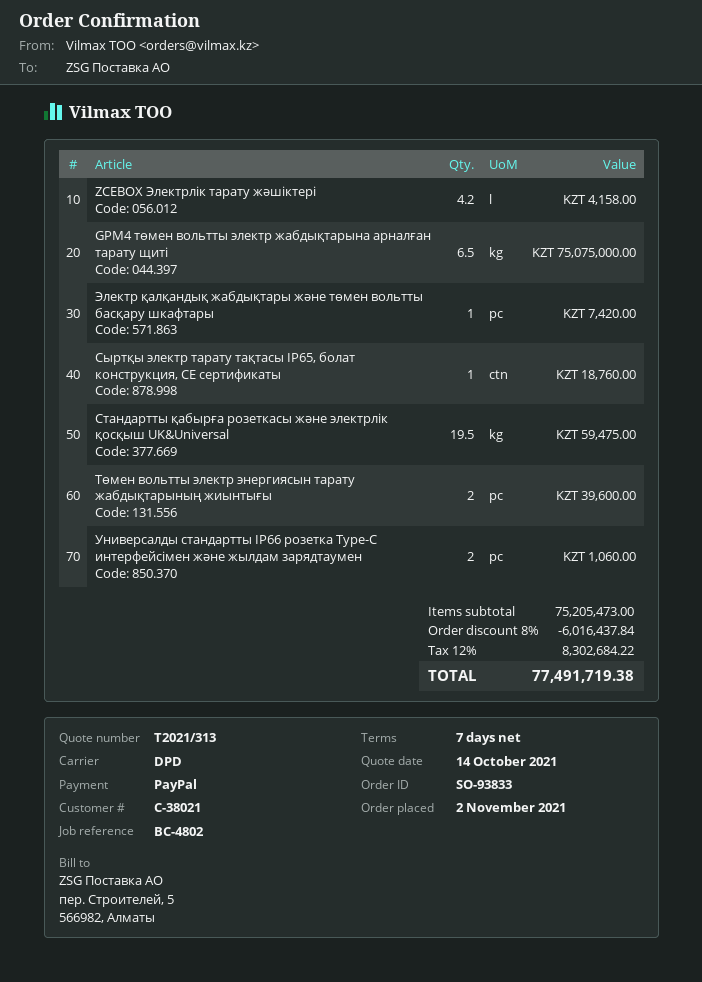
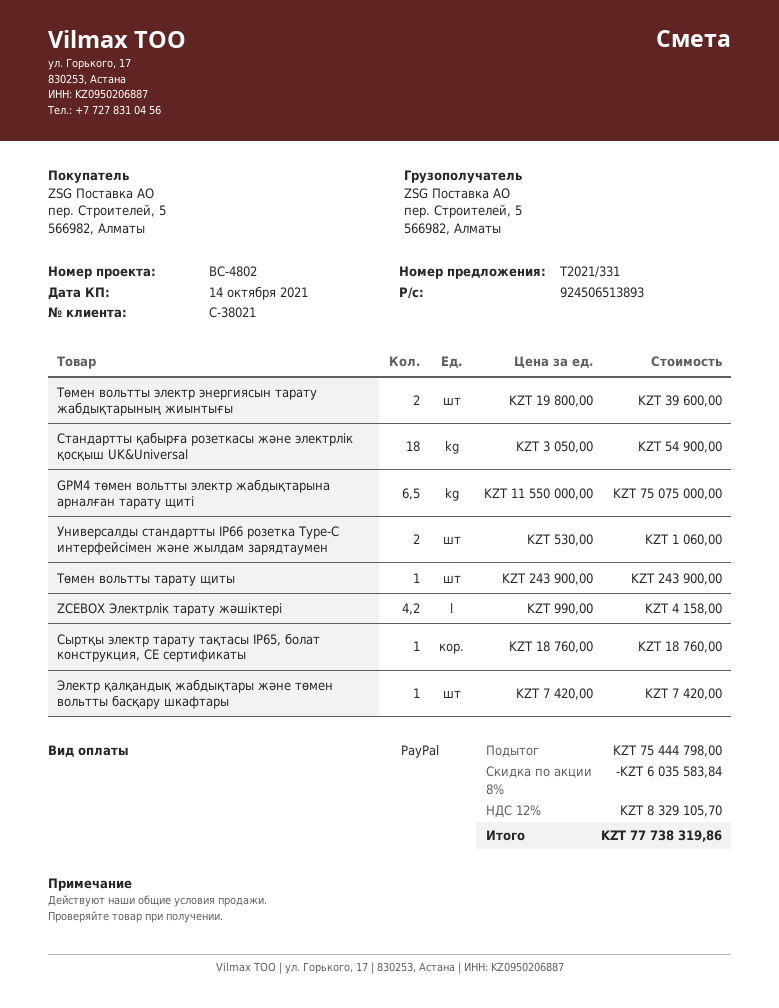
quote number: T2021/313 -> T2021/331
Стандартты қабырға розеткасы және электрлік қосқыш UK&Universal: 19.5 for 59475.00 -> 18 for 54900.00
Төмен вольтты тарату щиты: none -> 1 for 243900.00
subtotal: 75205473.00 -> 75444798.00
discount: 8% = 6016437.84 -> 8% = 6035583.84
tax: 12% = 8302684.22 -> 12% = 8329105.70
total: 77491719.38 -> 77738319.86

